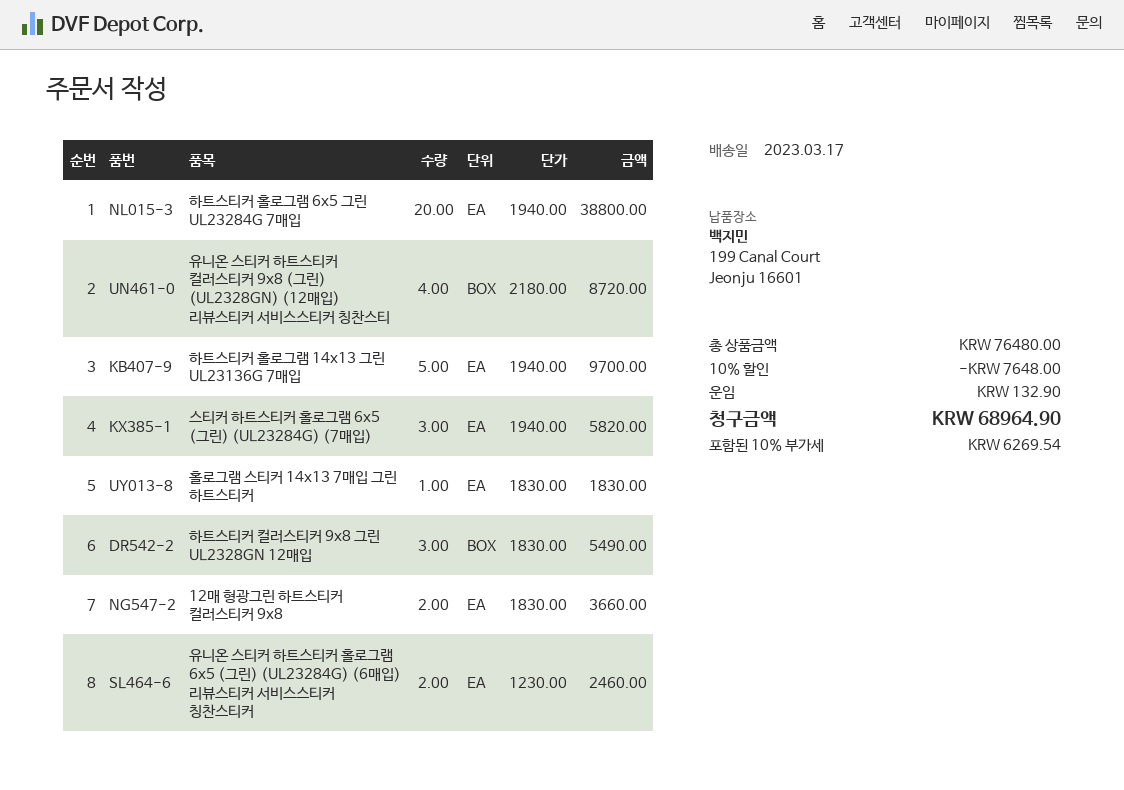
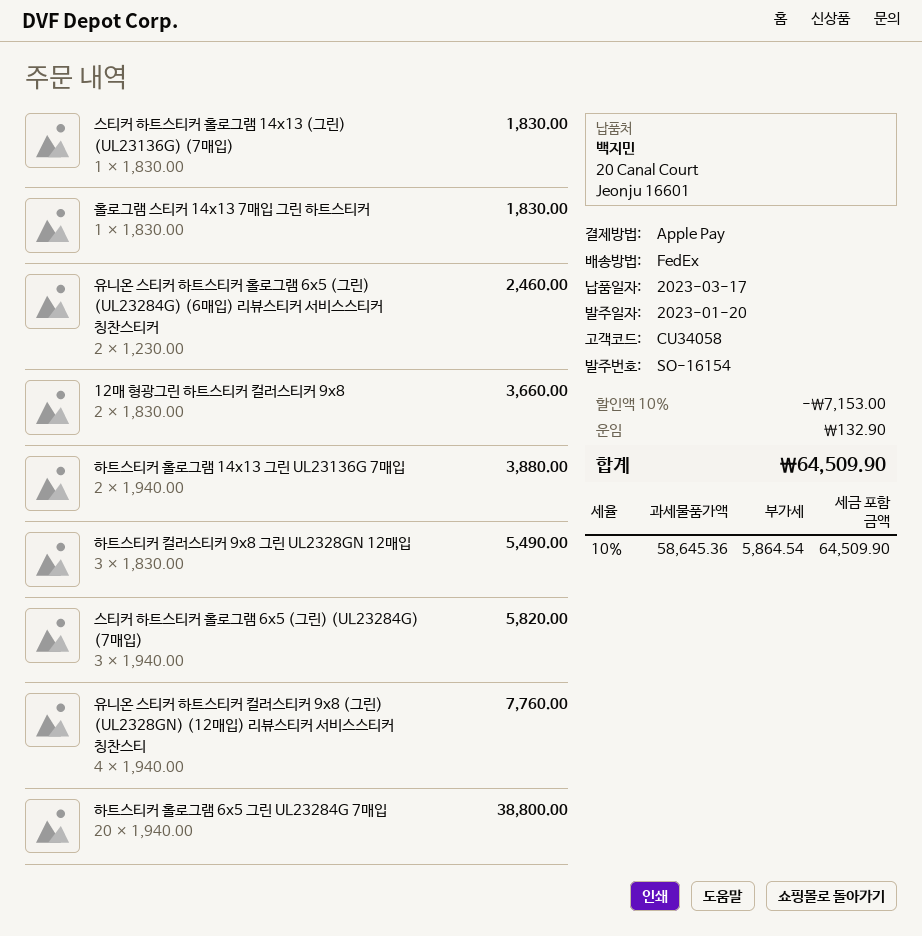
ship to: 199 Canal Court, Jeonju 16601 -> 20 Canal Court, Jeonju 16601
유니온 스티커 하트스티커 컬러스티커 9x8 (그린) (UL2328GN) (12매입) 리뷰스티커 서비스스티커 칭찬스티: 4 x 2180.00 = 8720.00 -> 4 x 1940.00 = 7760.00
하트스티커 홀로그램 14x13 그린 UL23136G 7매입: 5 x 1940.00 = 9700.00 -> 2 x 1940.00 = 3880.00
스티커 하트스티커 홀로그램 14x13 (그린) (UL23136G) (7매입): none -> 1 x 1830.00 = 1830.00
discount: 10% = 7648.00 -> 10% = 7153.00
tax: 10% = 6269.54 -> 10% = 5864.54
total: 68964.90 -> 64509.90

